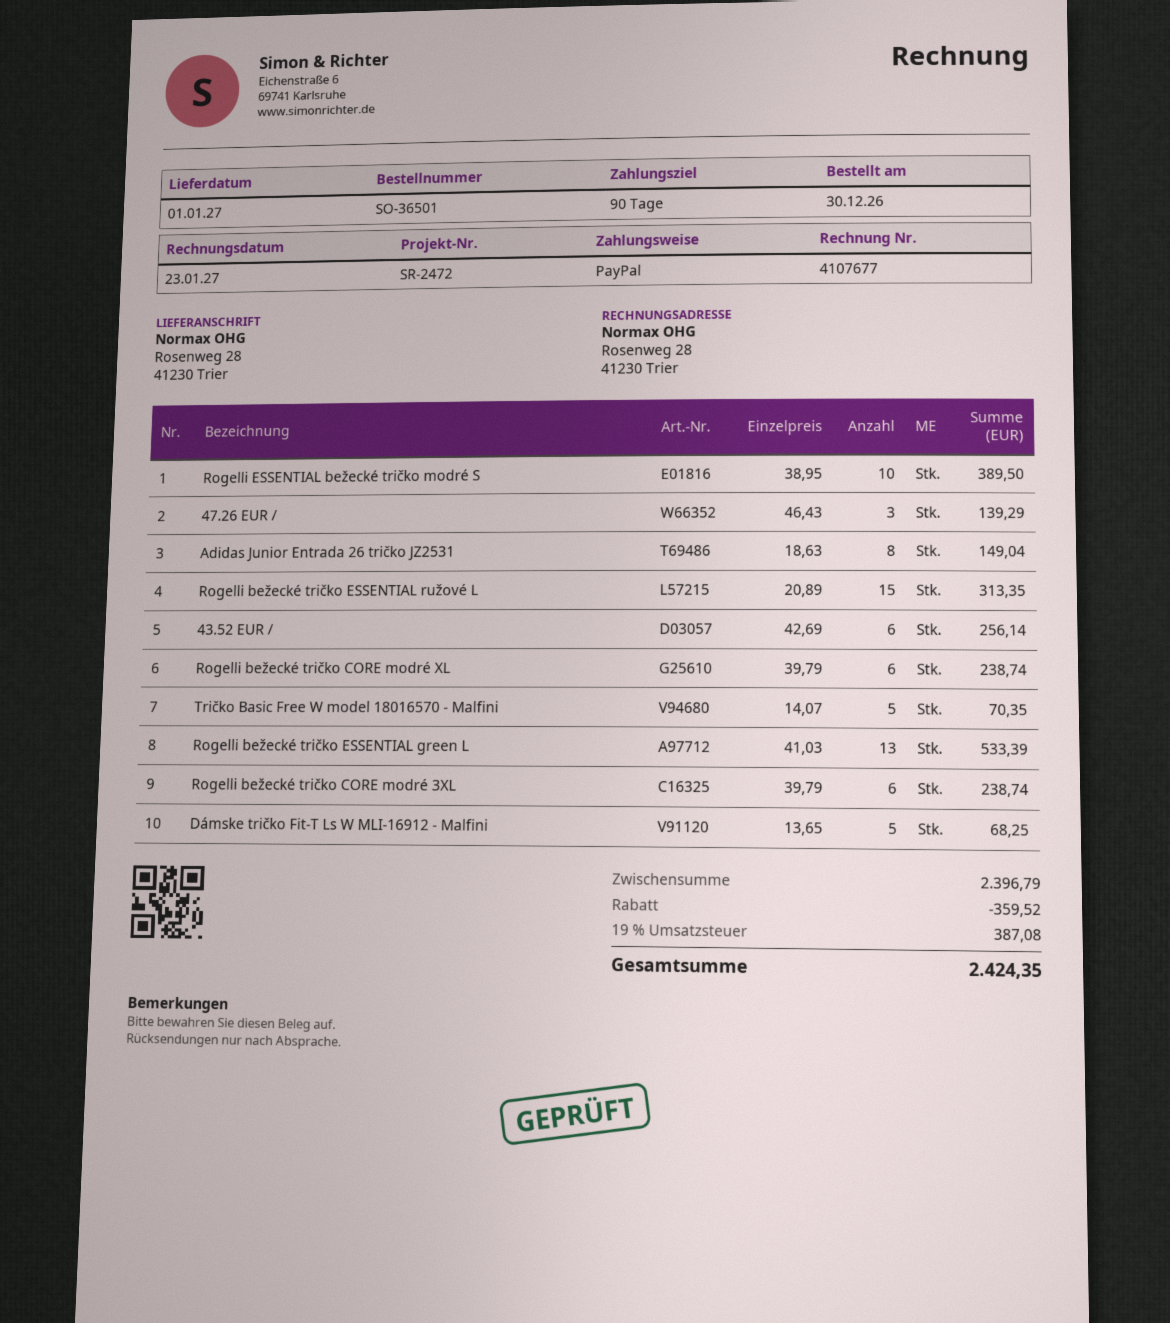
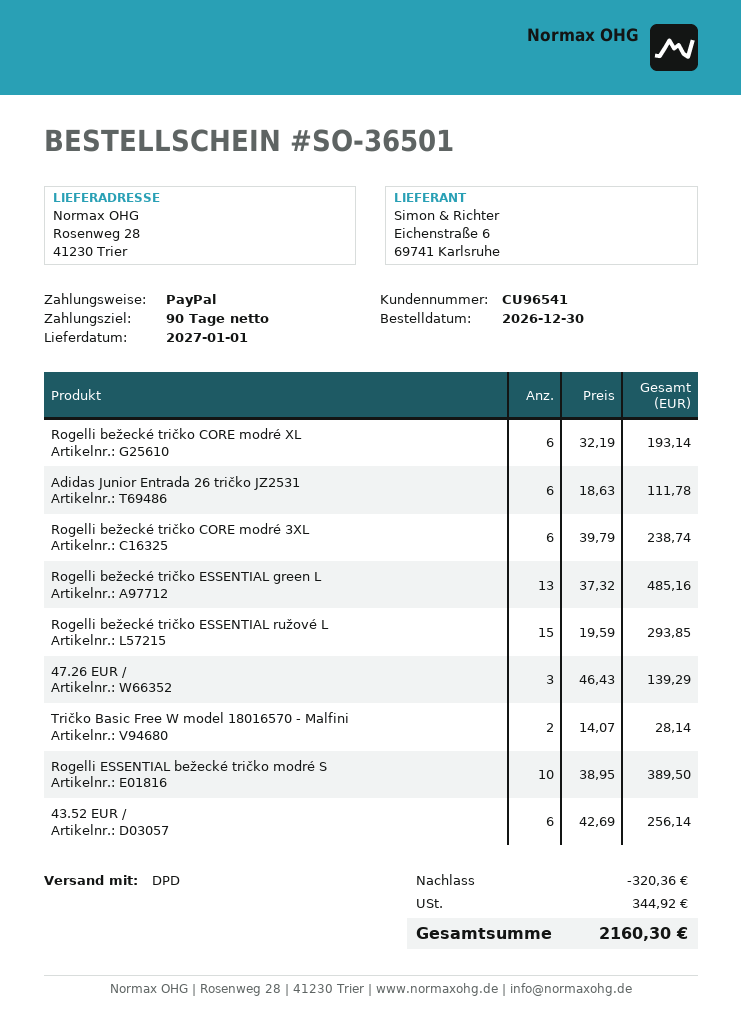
Adidas Junior Entrada 26 tričko JZ2531: 8 x 18.63 = 149.04 -> 6 x 18.63 = 111.78
Rogelli bežecké tričko ESSENTIAL ružové L: 15 x 20.89 = 313.35 -> 15 x 19.59 = 293.85
Rogelli bežecké tričko CORE modré XL: 6 x 39.79 = 238.74 -> 6 x 32.19 = 193.14
Tričko Basic Free W model 18016570 - Malfini: 5 x 14.07 = 70.35 -> 2 x 14.07 = 28.14
Rogelli bežecké tričko ESSENTIAL green L: 13 x 41.03 = 533.39 -> 13 x 37.32 = 485.16
Dámske tričko Fit-T Ls W MLI-16912 - Malfini: 5 x 13.65 = 68.25 -> none
discount: 359.52 -> 320.36
tax: 387.08 -> 344.92
total: 2424.35 -> 2160.30

